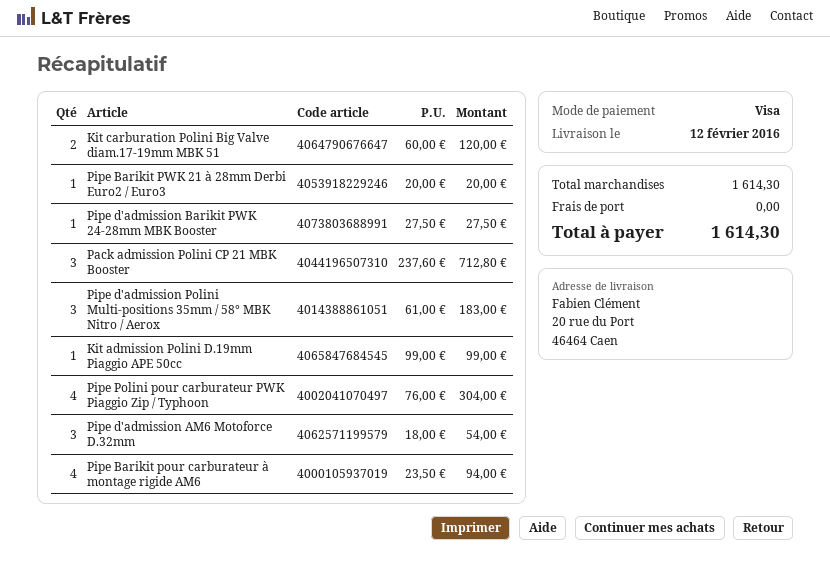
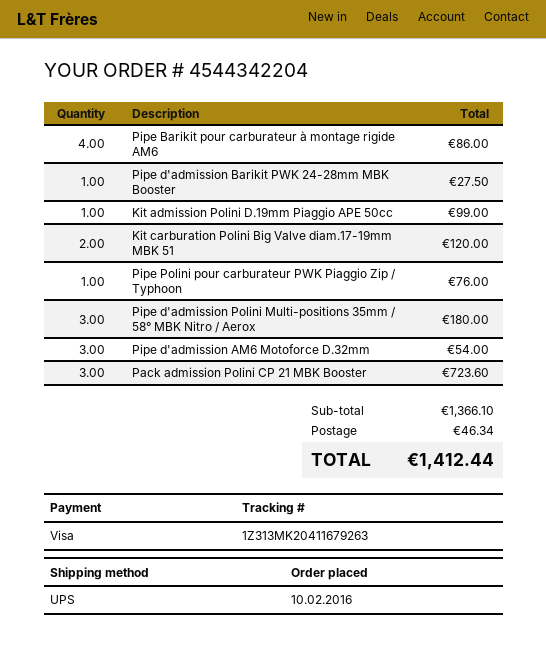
Pipe Barikit PWK 21 à 28mm Derbi Euro2 / Euro3: 1 for 20.00 -> none
Pack admission Polini CP 21 MBK Booster: 3 for 712.80 -> 3 for 723.60
Pipe d'admission Polini Multi-positions 35mm / 58° MBK Nitro / Aerox: 3 for 183.00 -> 3 for 180.00
Pipe Polini pour carburateur PWK Piaggio Zip / Typhoon: 4 for 304.00 -> 1 for 76.00
Pipe Barikit pour carburateur à montage rigide AM6: 4 for 94.00 -> 4 for 86.00
subtotal: 1614.30 -> 1366.10
shipping: 0.00 -> 46.34
total: 1614.30 -> 1412.44

